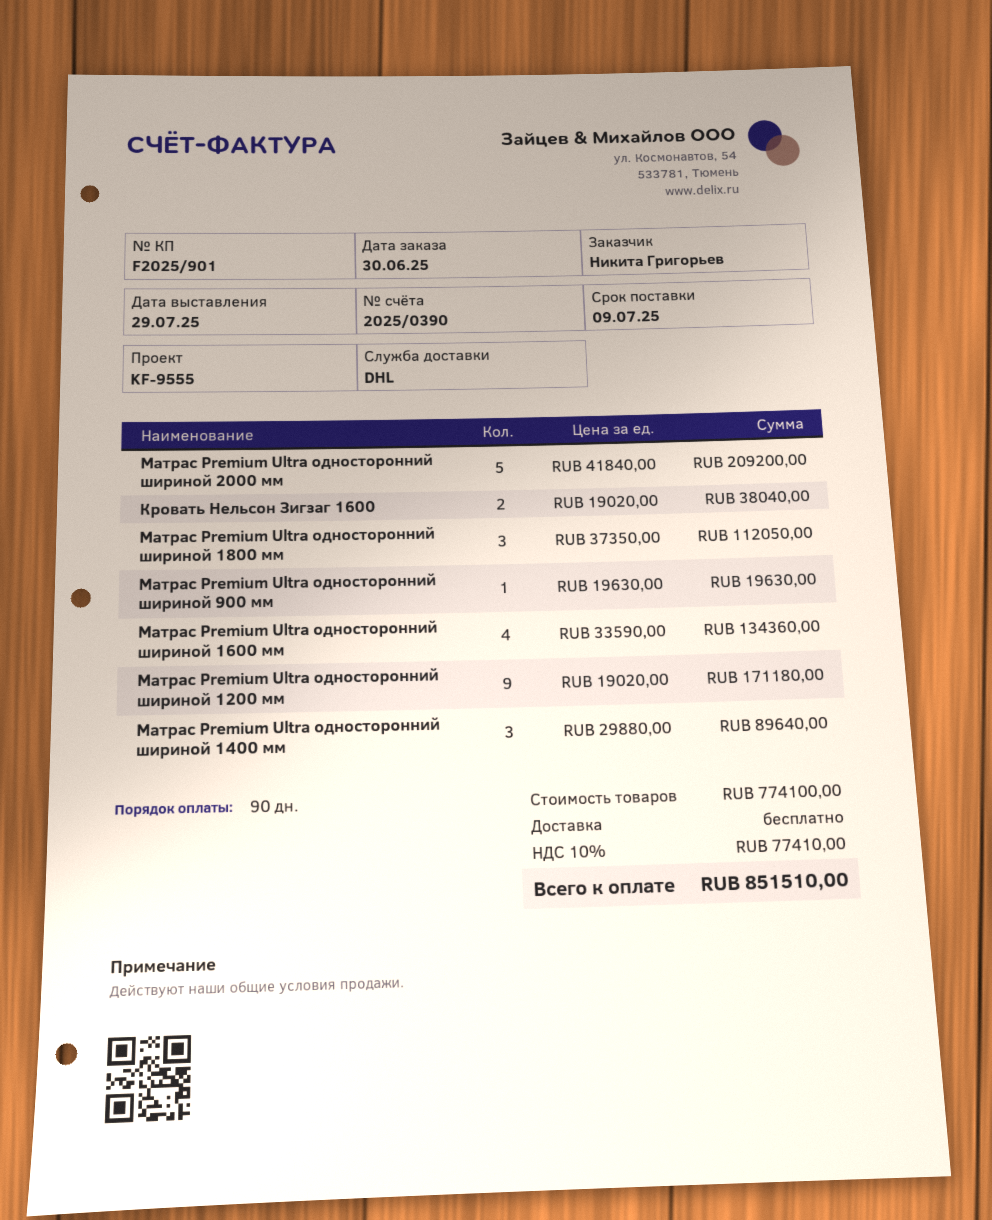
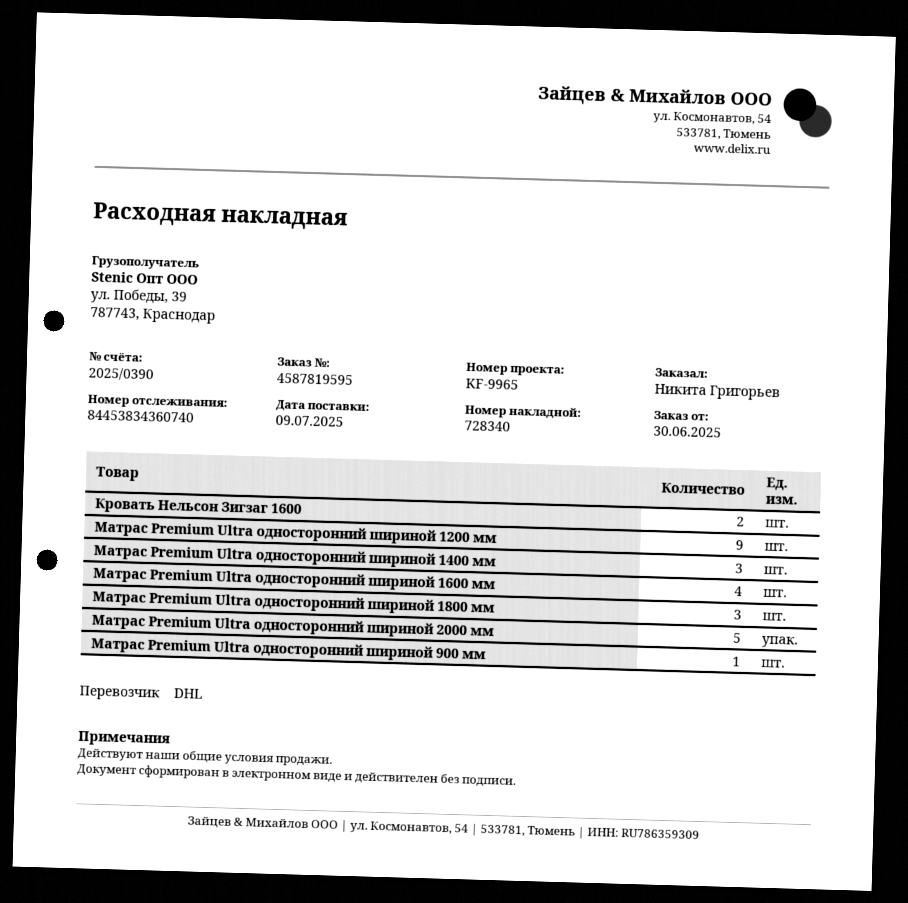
reference: KF-9555 -> KF-9965

